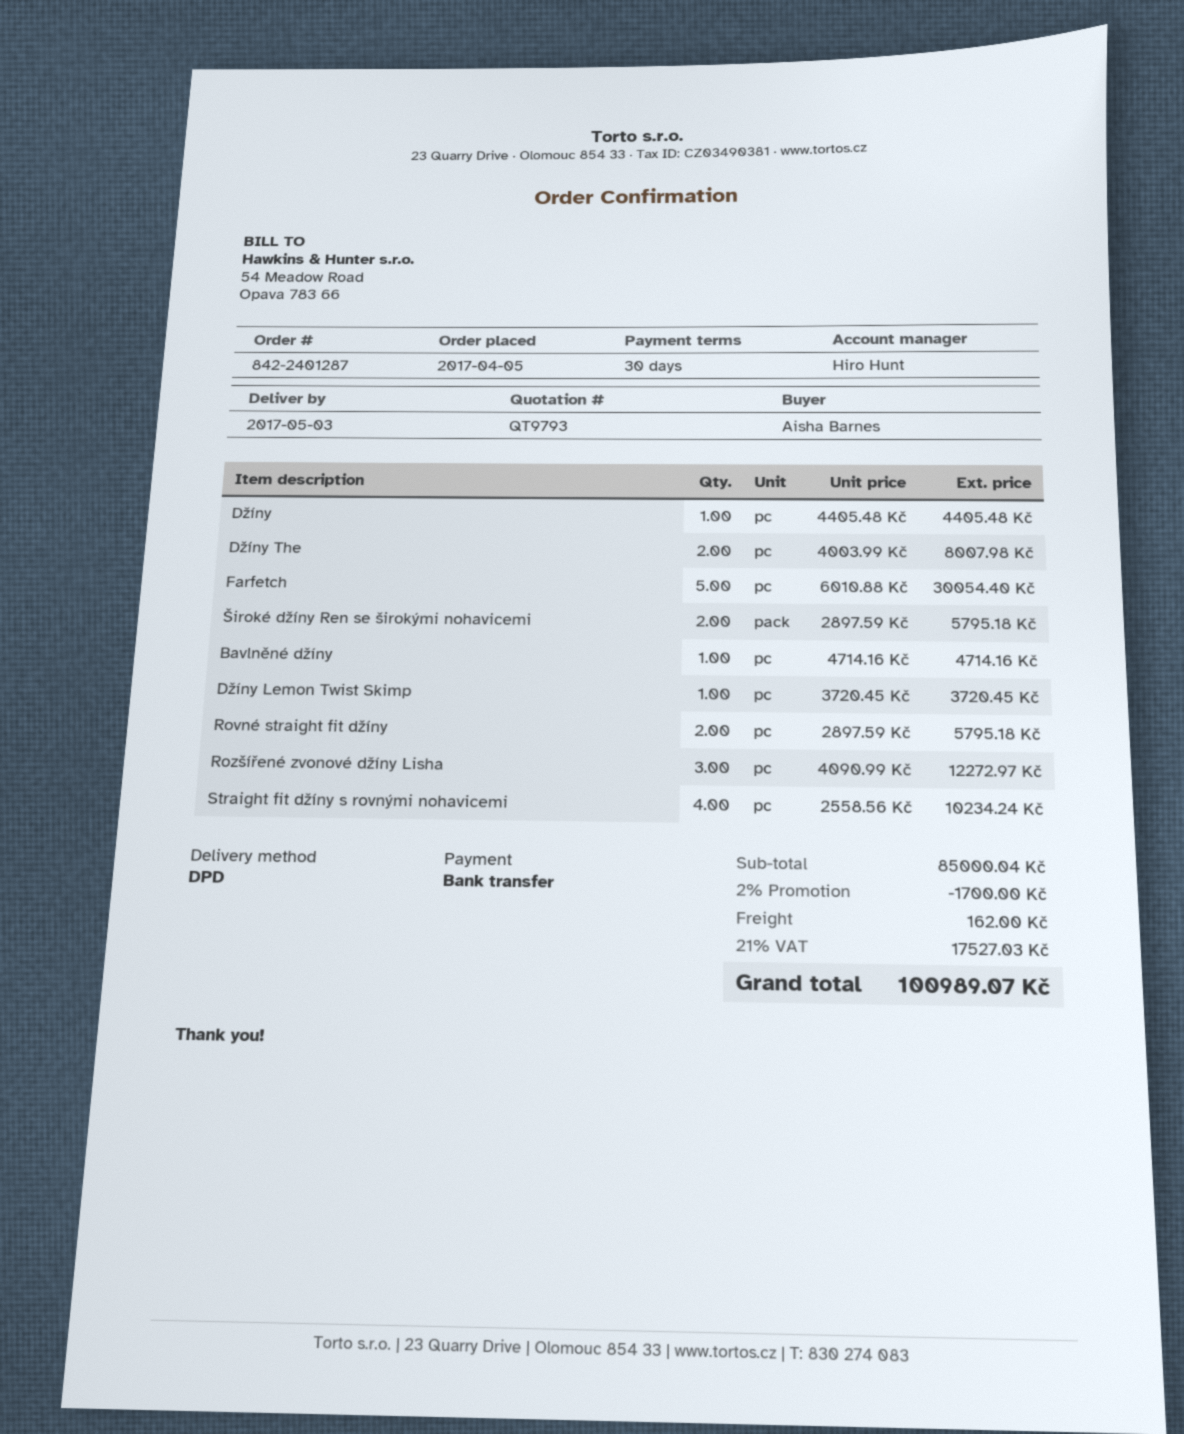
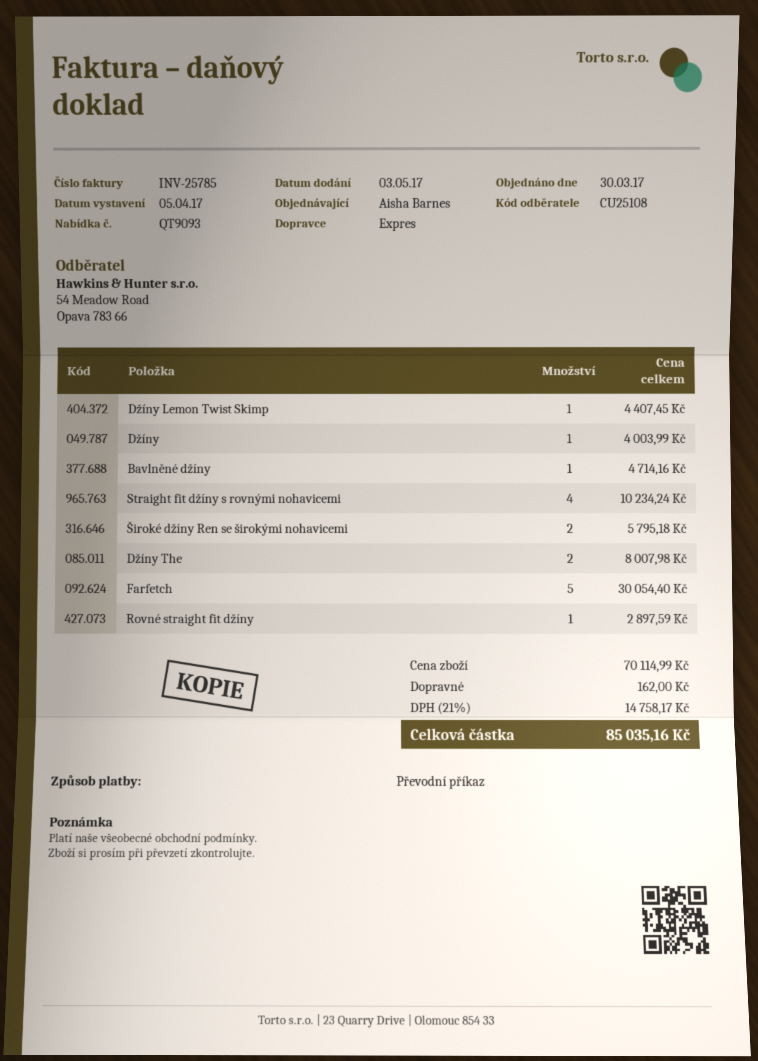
quote number: QT9793 -> QT9093
order date: 2017-04-05 -> 2017-03-30
shipping method: DPD -> express
Džíny: 1 for 4405.48 -> 1 for 4003.99
Džíny Lemon Twist Skimp: 1 for 3720.45 -> 1 for 4407.45
Rovné straight fit džíny: 2 for 5795.18 -> 1 for 2897.59
Rozšířené zvonové džíny Lisha: 3 for 12272.97 -> none
subtotal: 85000.04 -> 70114.99
discount: 2% = 1700.00 -> none
tax: 21% = 17527.03 -> 21% = 14758.17
total: 100989.07 -> 85035.16

